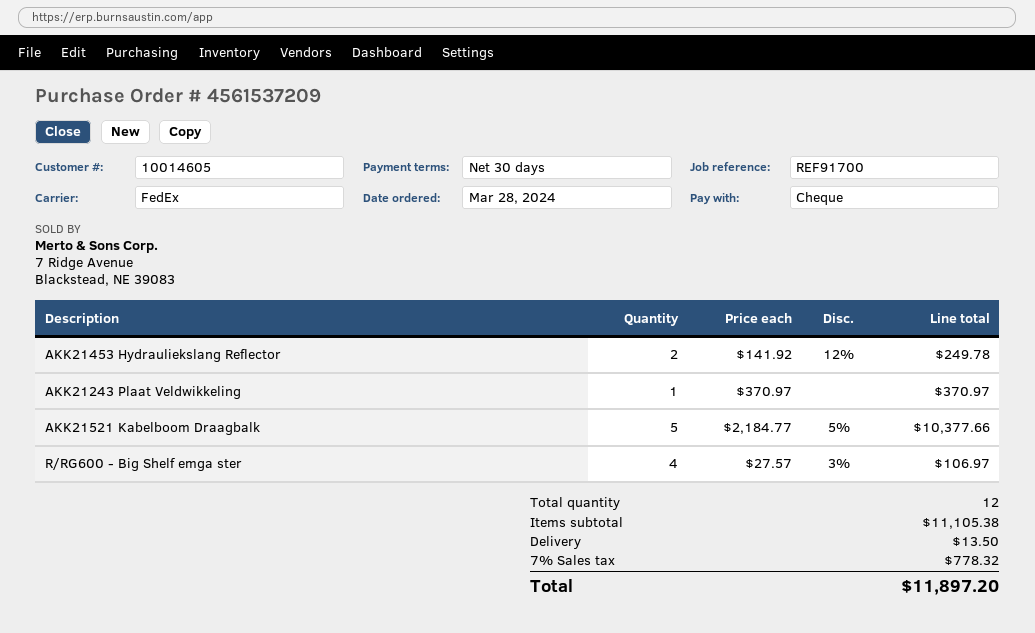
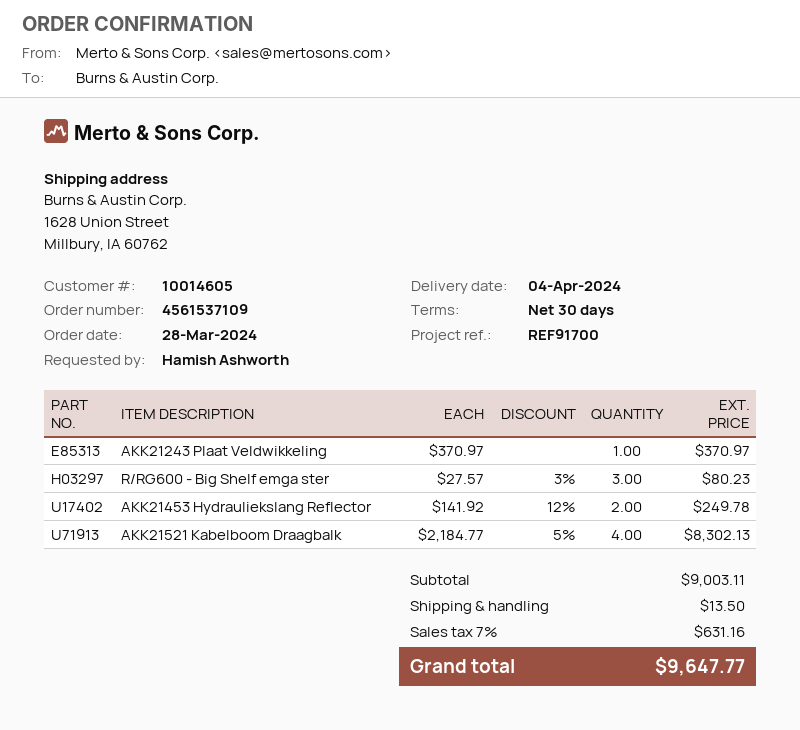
order number: 4561537209 -> 4561537109
AKK21521 Kabelboom Draagbalk: 5 x 2184.77 - 5% = 10377.66 -> 4 x 2184.77 - 5% = 8302.13
R/RG600 - Big Shelf emga ster: 4 x 27.57 - 3% = 106.97 -> 3 x 27.57 - 3% = 80.23
subtotal: 11105.38 -> 9003.11
tax: 7% = 778.32 -> 7% = 631.16
total: 11897.20 -> 9647.77

